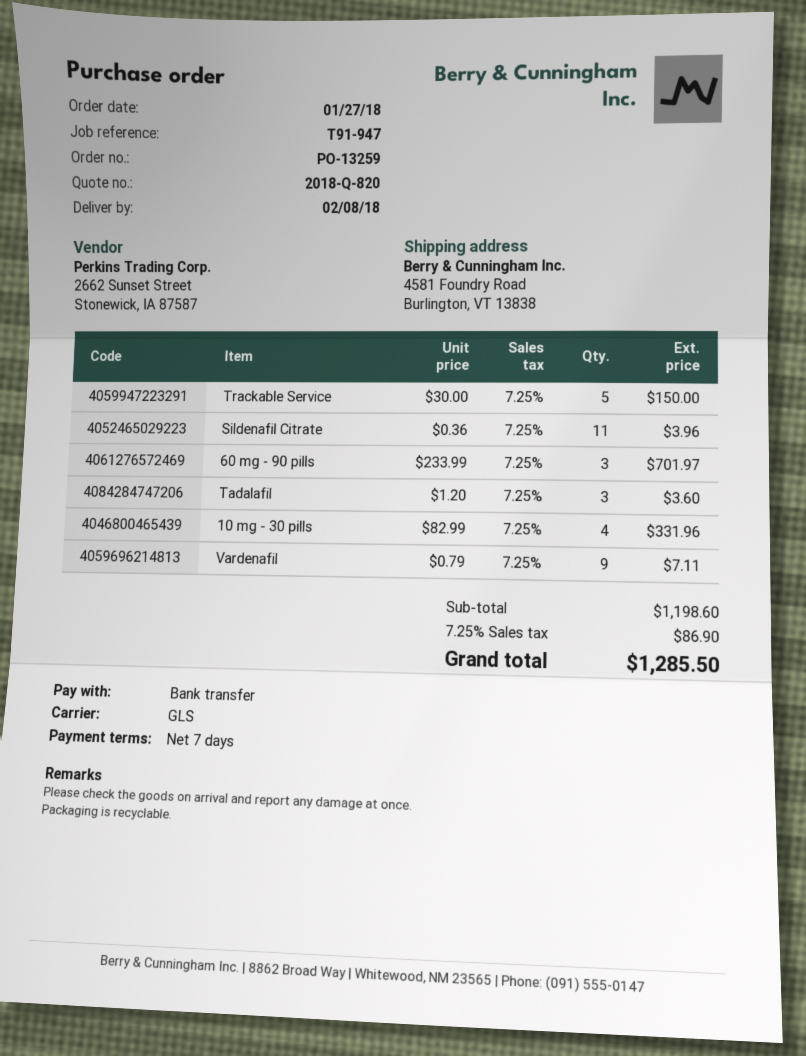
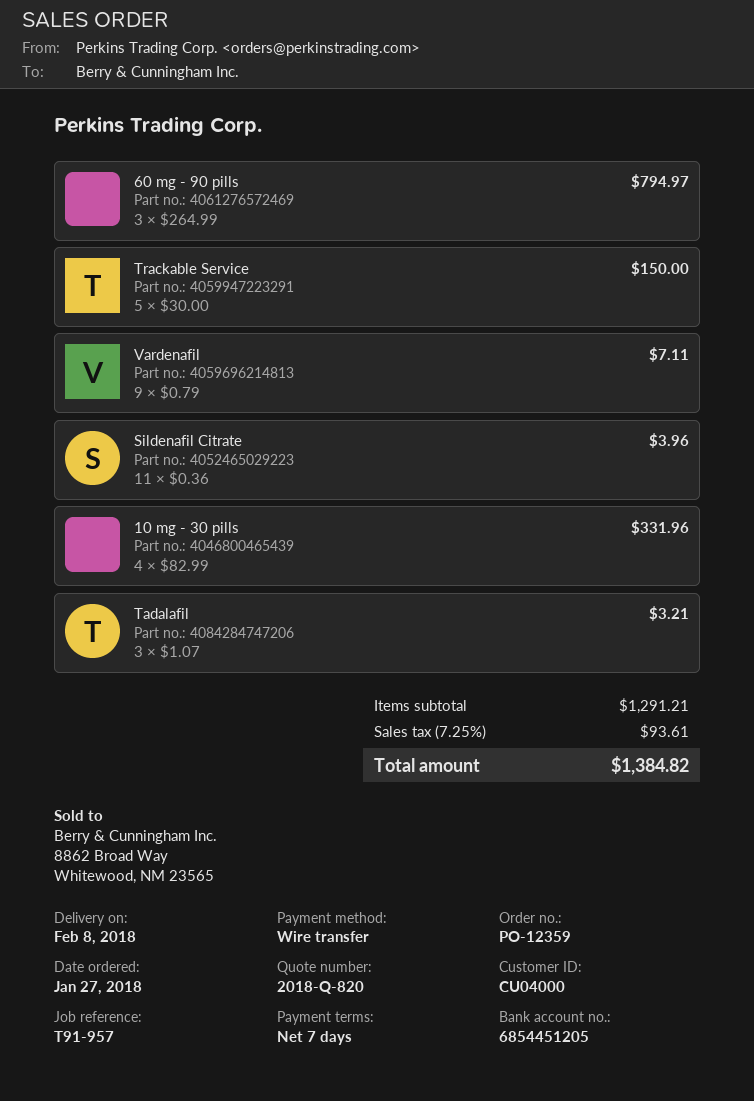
order number: PO-13259 -> PO-12359
reference: T91-947 -> T91-957
60 mg - 90 pills: 3 x 233.99 = 701.97 -> 3 x 264.99 = 794.97
Tadalafil: 3 x 1.20 = 3.60 -> 3 x 1.07 = 3.21
subtotal: 1198.60 -> 1291.21
tax: 7.25% = 86.90 -> 7.25% = 93.61
total: 1285.50 -> 1384.82

